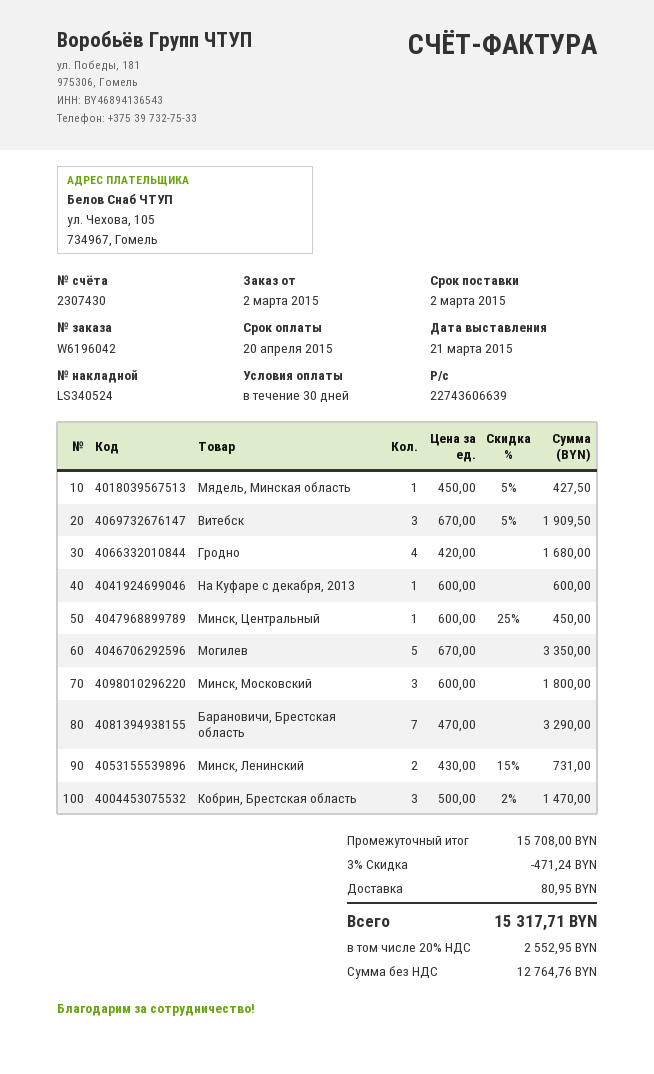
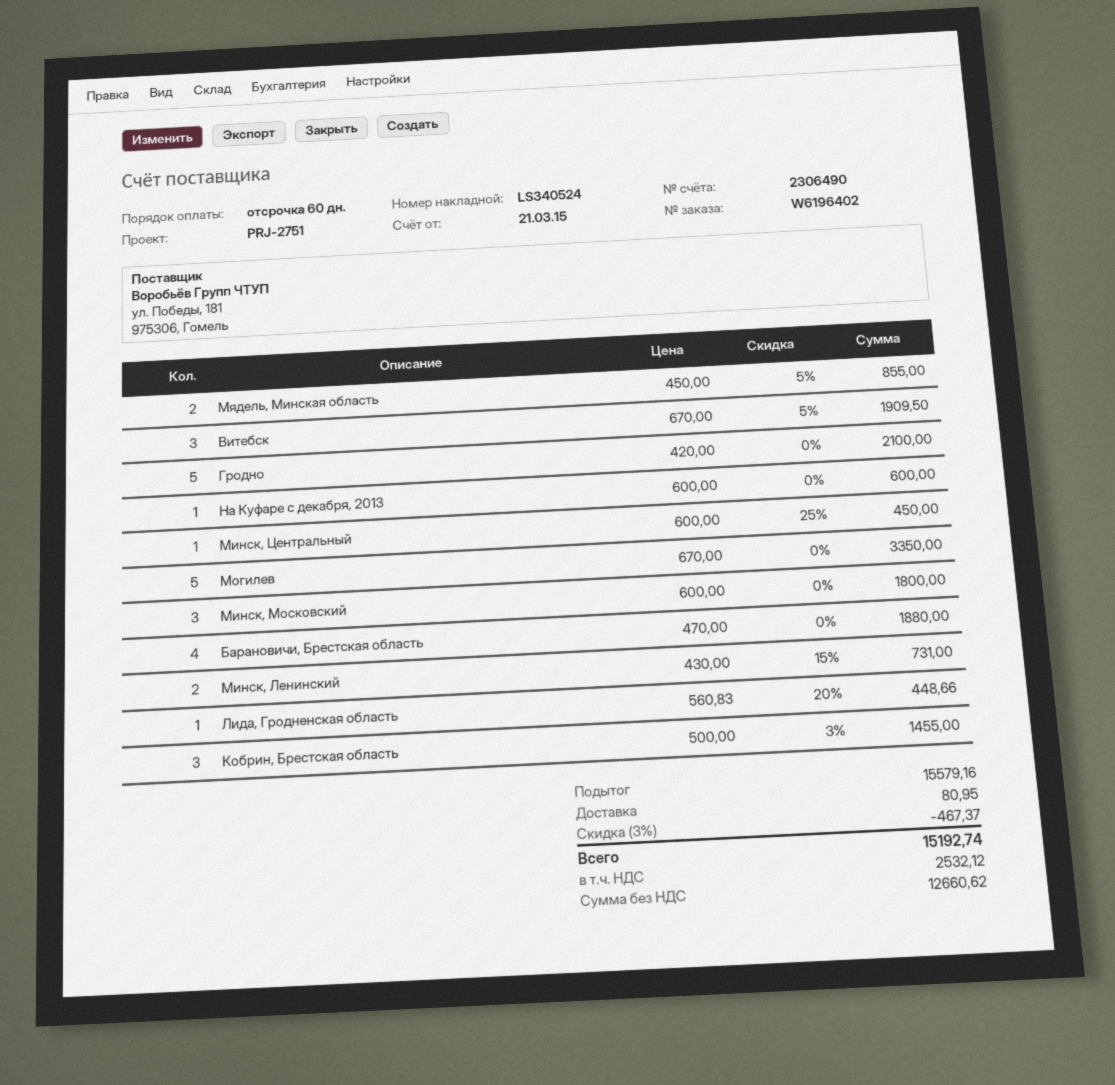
order number: W6196042 -> W6196402
invoice number: 2307430 -> 2306490
payment terms: 30 days -> 60 days
Мядель, Минская область: 1 x 450.00 - 5% = 427.50 -> 2 x 450.00 - 5% = 855.00
Гродно: 4 x 420.00 = 1680.00 -> 5 x 420.00 = 2100.00
Барановичи, Брестская область: 7 x 470.00 = 3290.00 -> 4 x 470.00 = 1880.00
Кобрин, Брестская область: 3 x 500.00 - 2% = 1470.00 -> 3 x 500.00 - 3% = 1455.00
Лида, Гродненская область: none -> 1 x 560.83 - 20% = 448.66
subtotal: 15708.00 -> 15579.16
discount: 3% = 471.24 -> 3% = 467.37
net: 12764.76 -> 12660.62
tax: 2552.95 -> 2532.12
total: 15317.71 -> 15192.74

